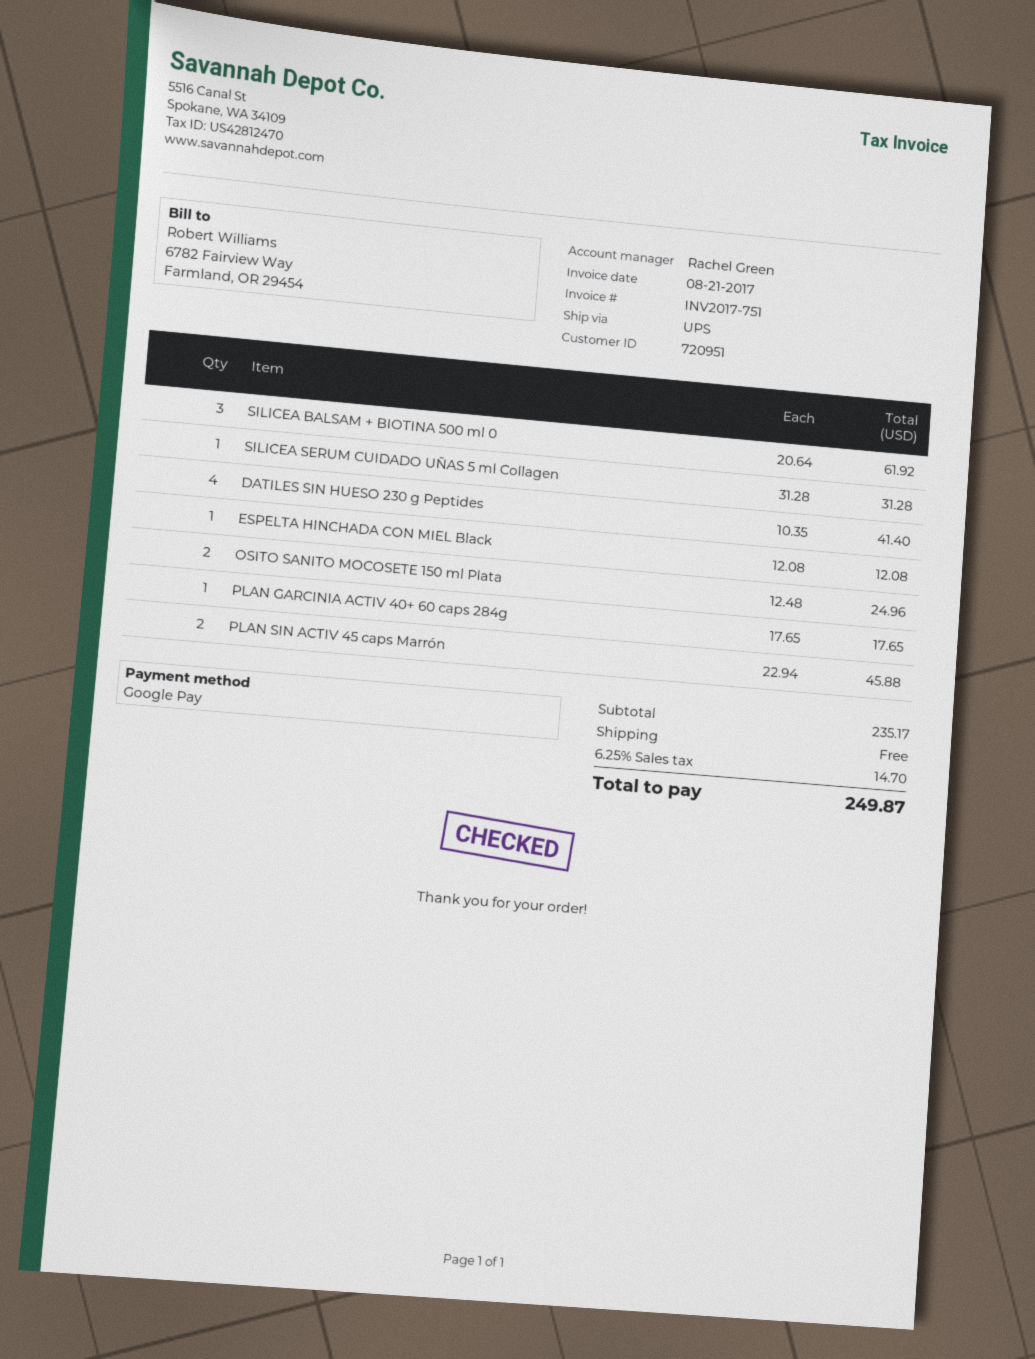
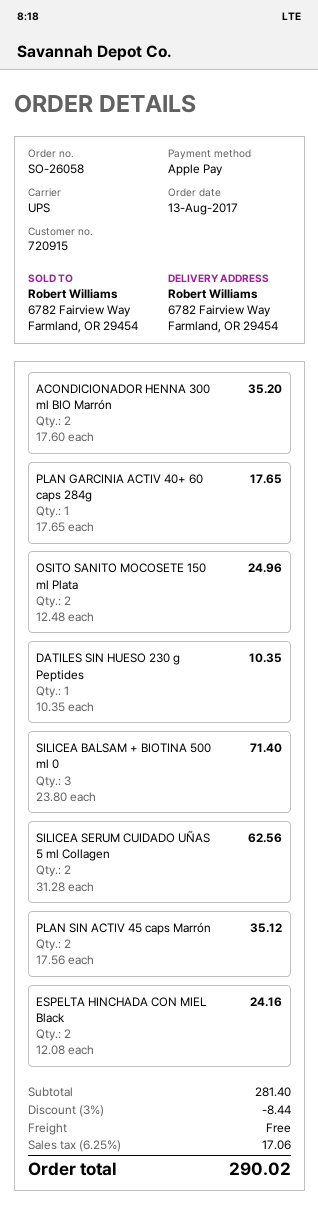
customer number: 720951 -> 720915
payment method: Google Pay -> Apple Pay
SILICEA BALSAM + BIOTINA 500 ml 0: 3 x 20.64 = 61.92 -> 3 x 23.80 = 71.40
SILICEA SERUM CUIDADO UÑAS 5 ml Collagen: 1 x 31.28 = 31.28 -> 2 x 31.28 = 62.56
DATILES SIN HUESO 230 g Peptides: 4 x 10.35 = 41.40 -> 1 x 10.35 = 10.35
ESPELTA HINCHADA CON MIEL Black: 1 x 12.08 = 12.08 -> 2 x 12.08 = 24.16
PLAN SIN ACTIV 45 caps Marrón: 2 x 22.94 = 45.88 -> 2 x 17.56 = 35.12
ACONDICIONADOR HENNA 300 ml BIO Marrón: none -> 2 x 17.60 = 35.20
subtotal: 235.17 -> 281.40
discount: none -> 3% = 8.44
tax: 6.25% = 14.70 -> 6.25% = 17.06
total: 249.87 -> 290.02

